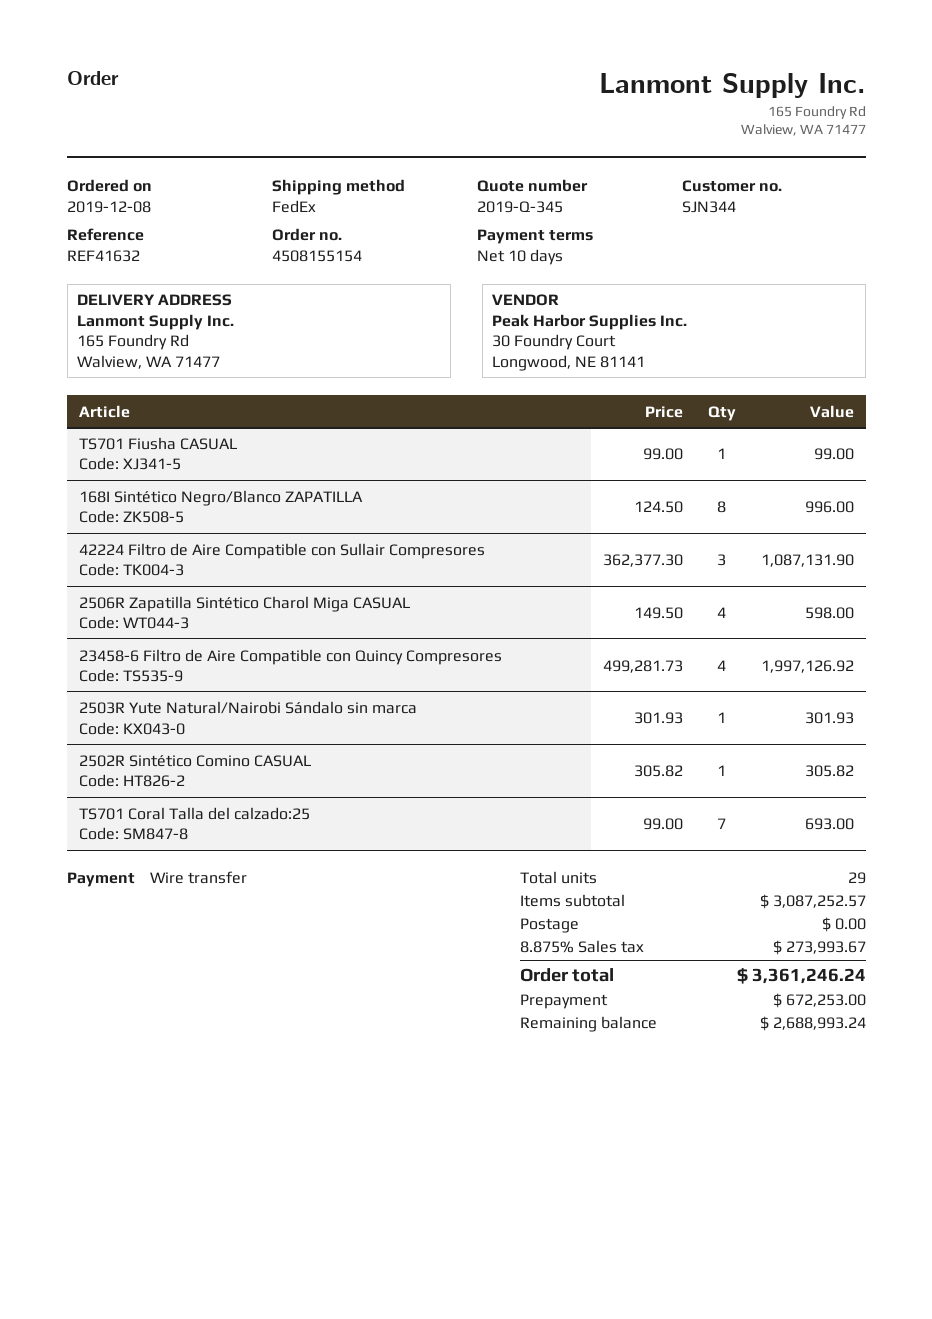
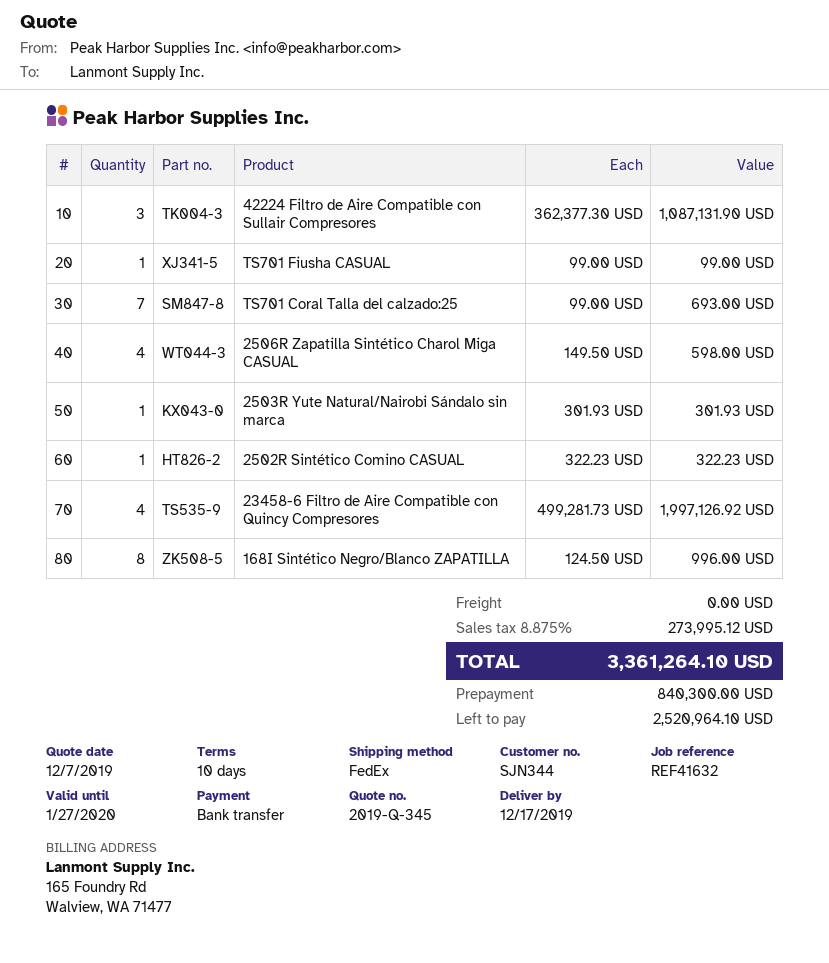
2502R Sintético Comino CASUAL: 1 x 305.82 = 305.82 -> 1 x 322.23 = 322.23
tax: 8.875% = 273993.67 -> 8.875% = 273995.12
total: 3361246.24 -> 3361264.10
deposit: 672253.00 -> 840300.00
balance: 2688993.24 -> 2520964.10

